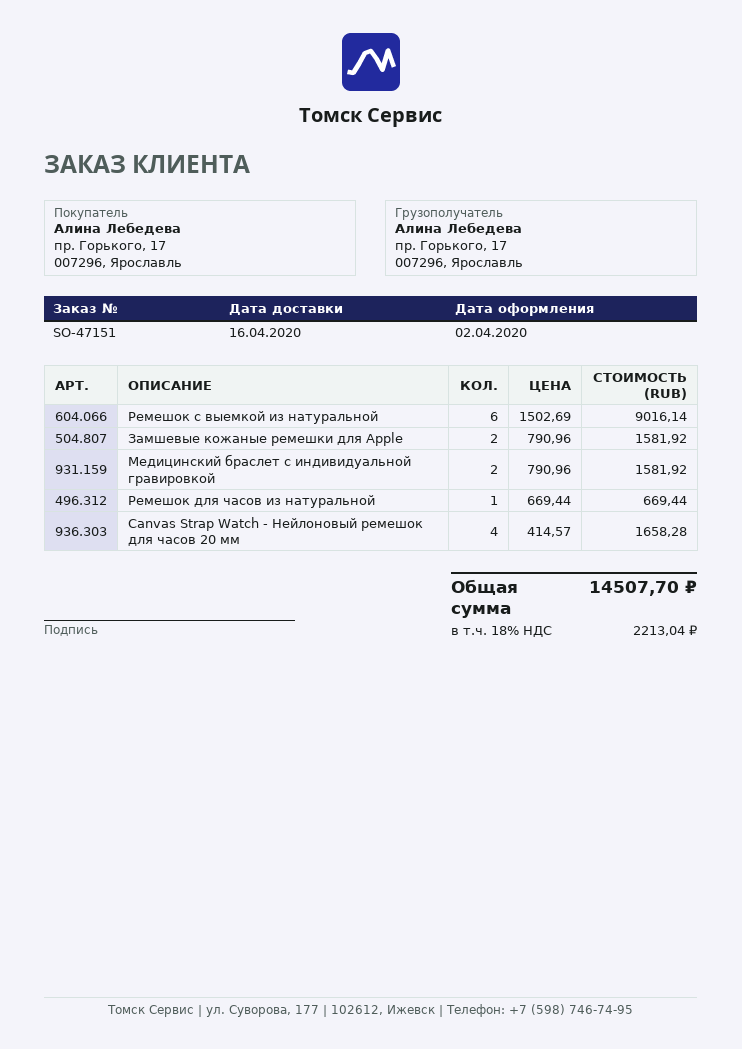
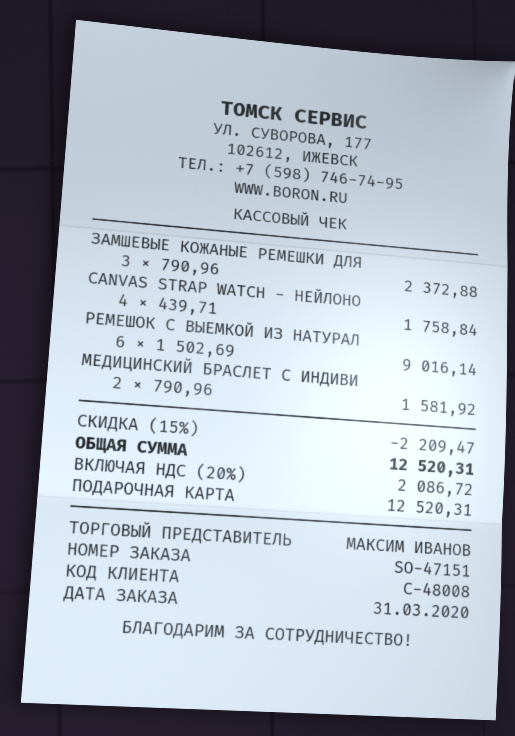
order date: 2020-04-02 -> 2020-03-31
Замшевые кожаные ремешки для Apple: 2 x 790.96 = 1581.92 -> 3 x 790.96 = 2372.88
Ремешок для часов из натуральной: 1 x 669.44 = 669.44 -> none
Canvas Strap Watch - Нейлоновый ремешок для часов 20 мм: 4 x 414.57 = 1658.28 -> 4 x 439.71 = 1758.84
discount: none -> 15% = 2209.47
tax: 18% = 2213.04 -> 20% = 2086.72
total: 14507.70 -> 12520.31

